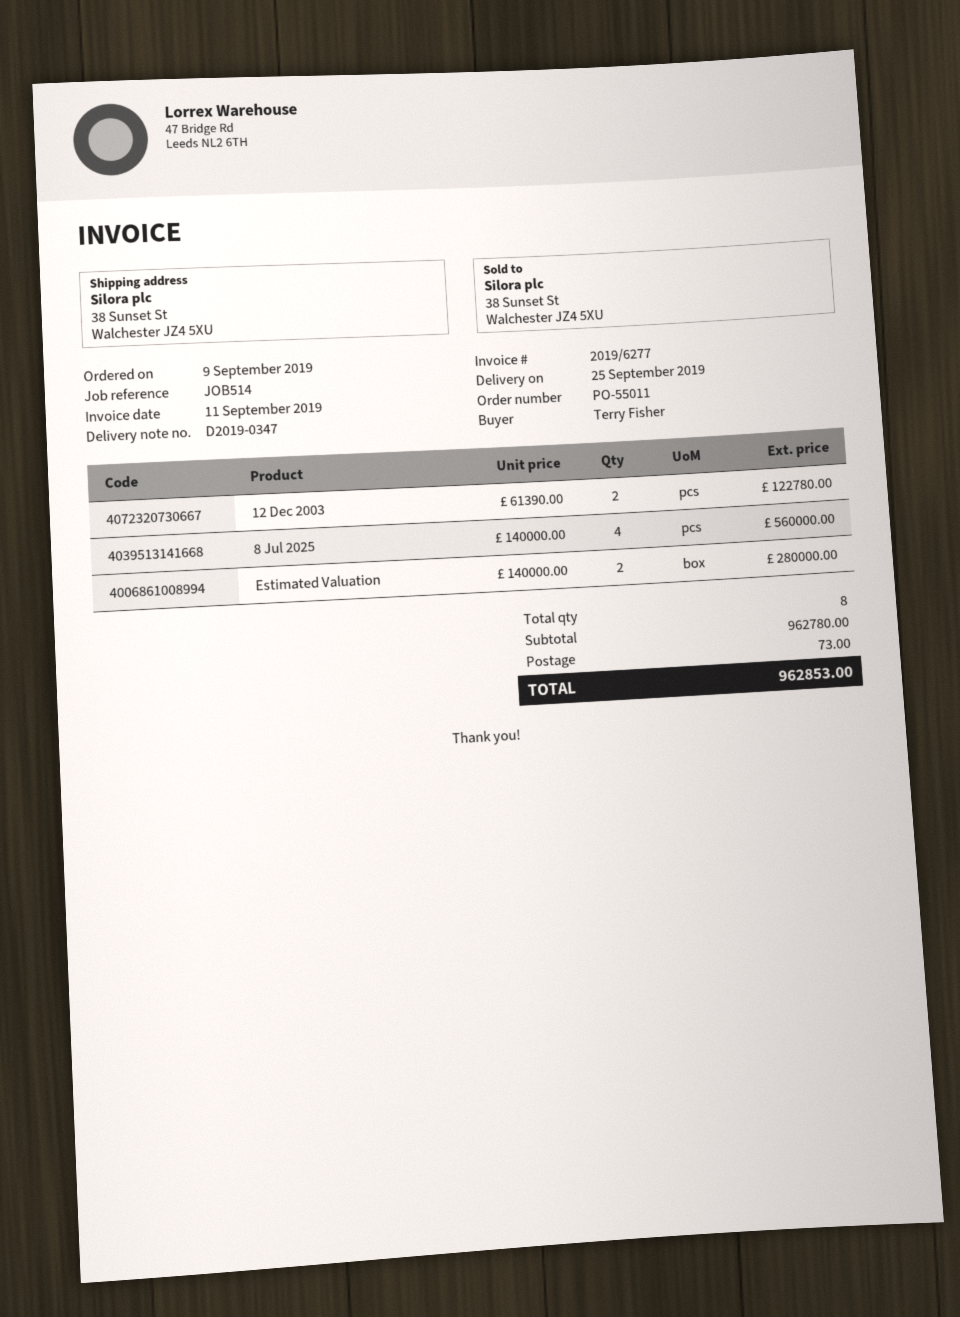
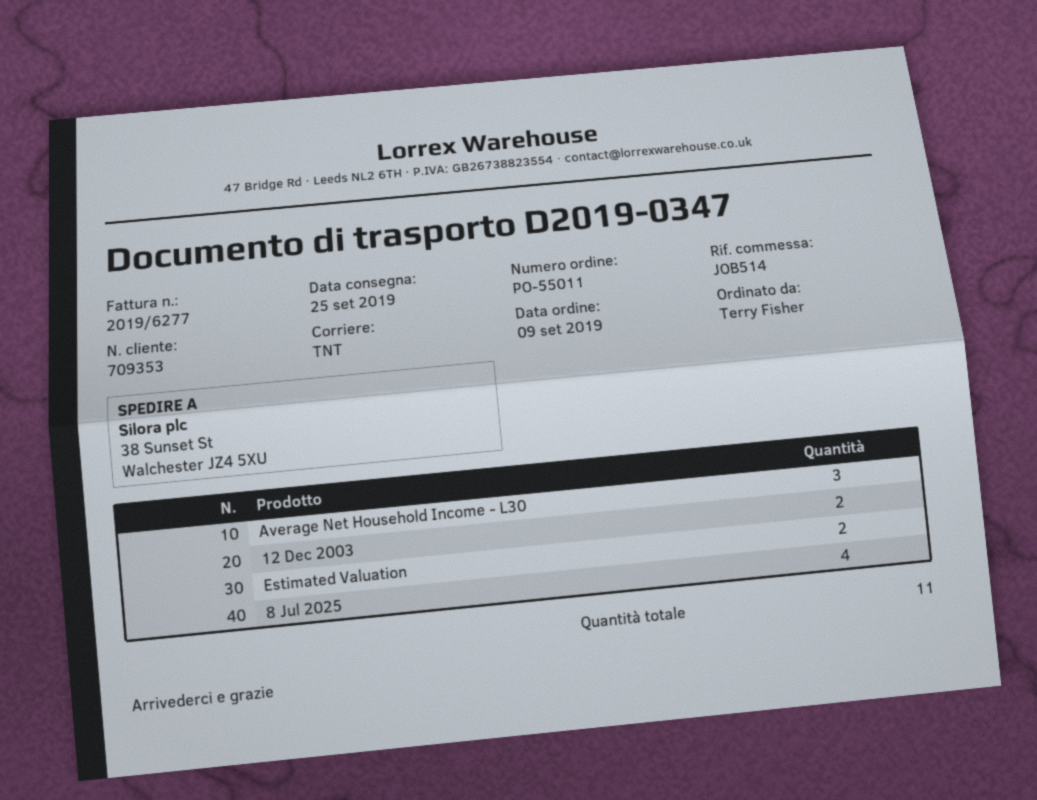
Average Net Household Income - L30: none -> 3
total quantity: 8 -> 11

